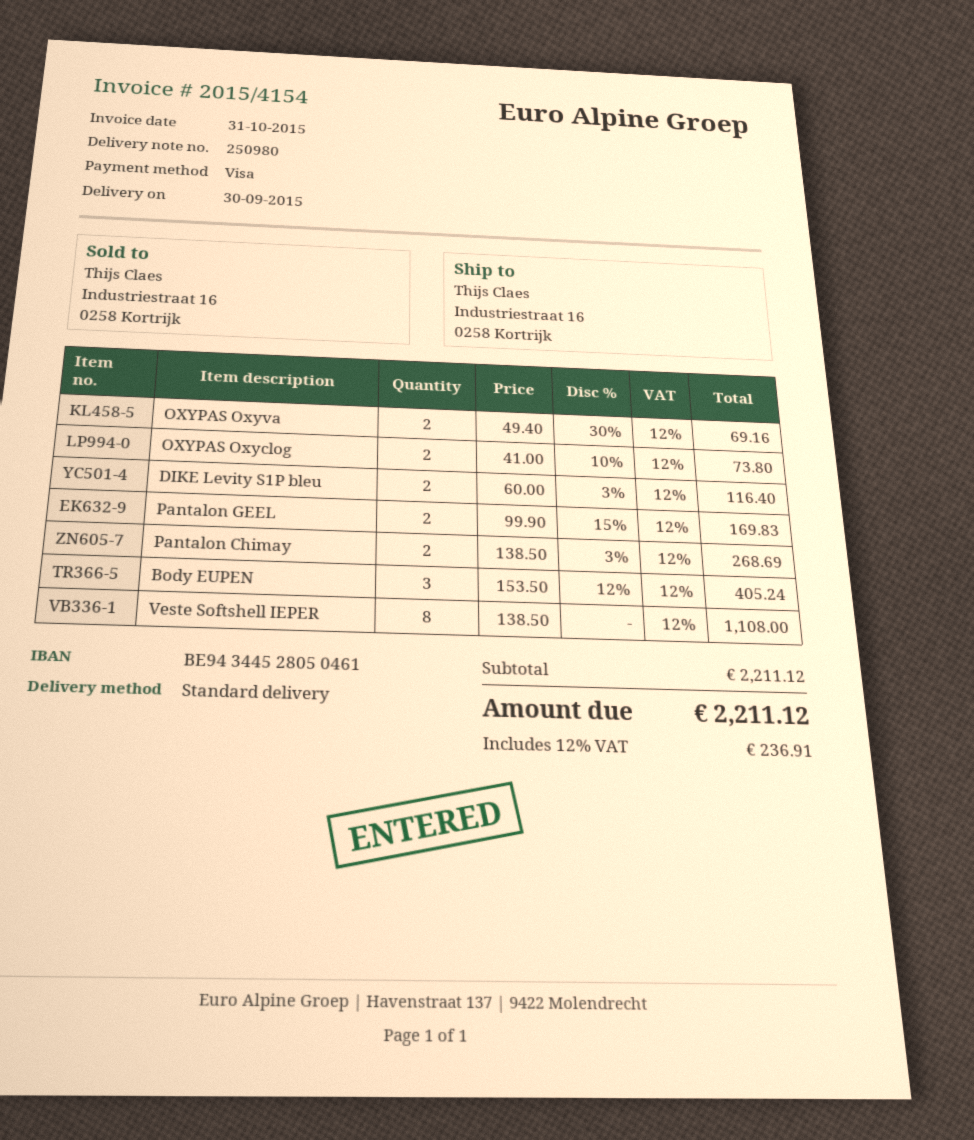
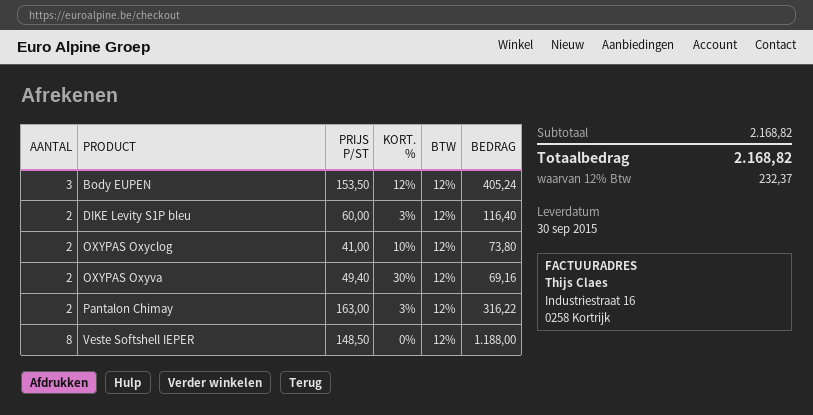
Pantalon GEEL: 2 x 99.90 - 15% = 169.83 -> none
Pantalon Chimay: 2 x 138.50 - 3% = 268.69 -> 2 x 163.00 - 3% = 316.22
Veste Softshell IEPER: 8 x 138.50 = 1108.00 -> 8 x 148.50 = 1188.00
subtotal: 2211.12 -> 2168.82
tax: 12% = 236.91 -> 12% = 232.37
total: 2211.12 -> 2168.82

